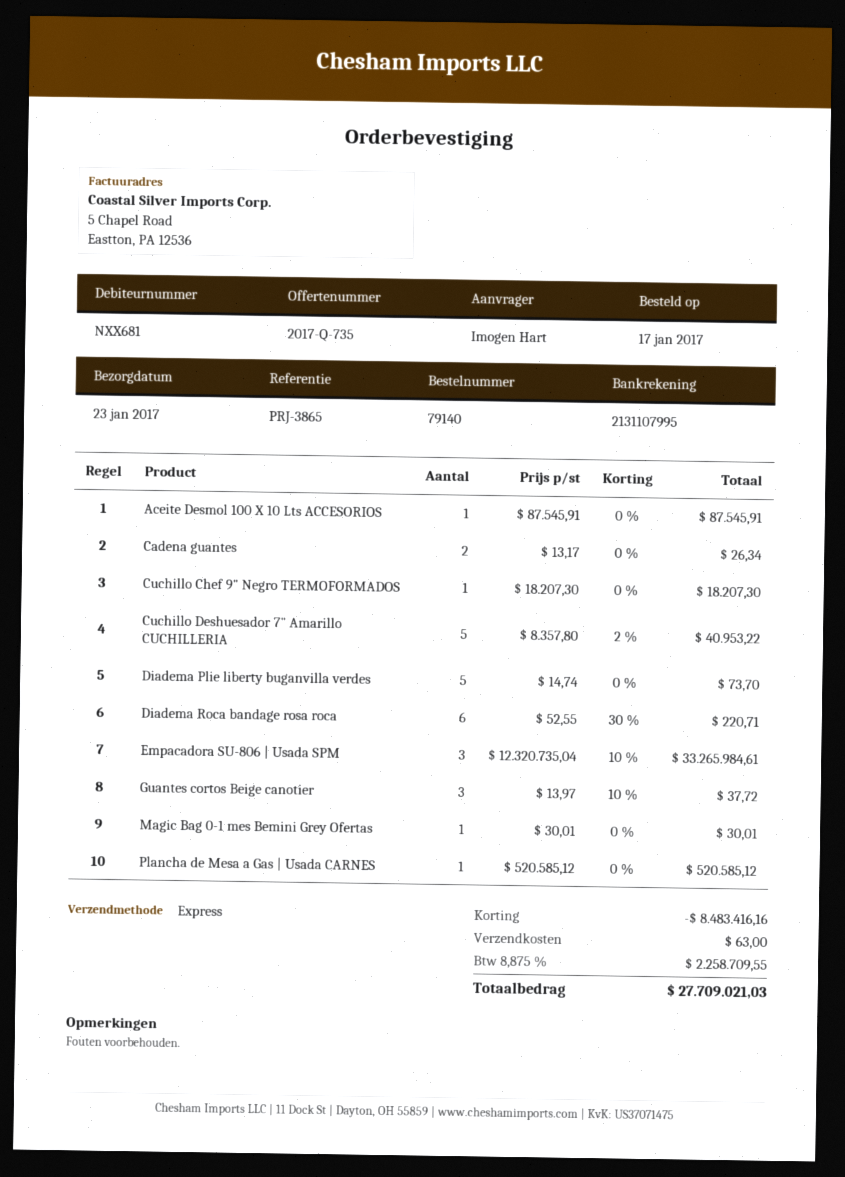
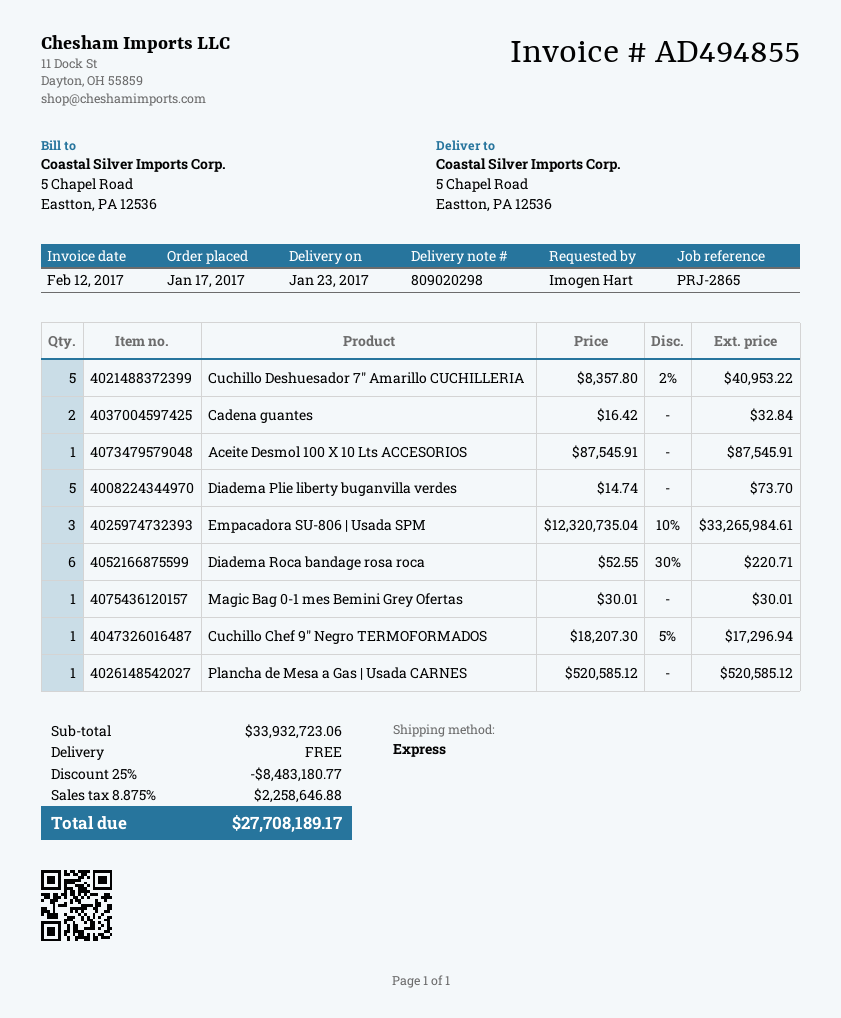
reference: PRJ-3865 -> PRJ-2865
Cadena guantes: 2 x 13.17 = 26.34 -> 2 x 16.42 = 32.84
Cuchillo Chef 9" Negro TERMOFORMADOS: 1 x 18207.30 = 18207.30 -> 1 x 18207.30 - 5% = 17296.94
Guantes cortos Beige canotier: 3 x 13.97 - 10% = 37.72 -> none
discount: 8483416.16 -> 8483180.77
shipping: 63.00 -> 0.00
tax: 8.875% = 2258709.55 -> 8.875% = 2258646.88
total: 27709021.03 -> 27708189.17

